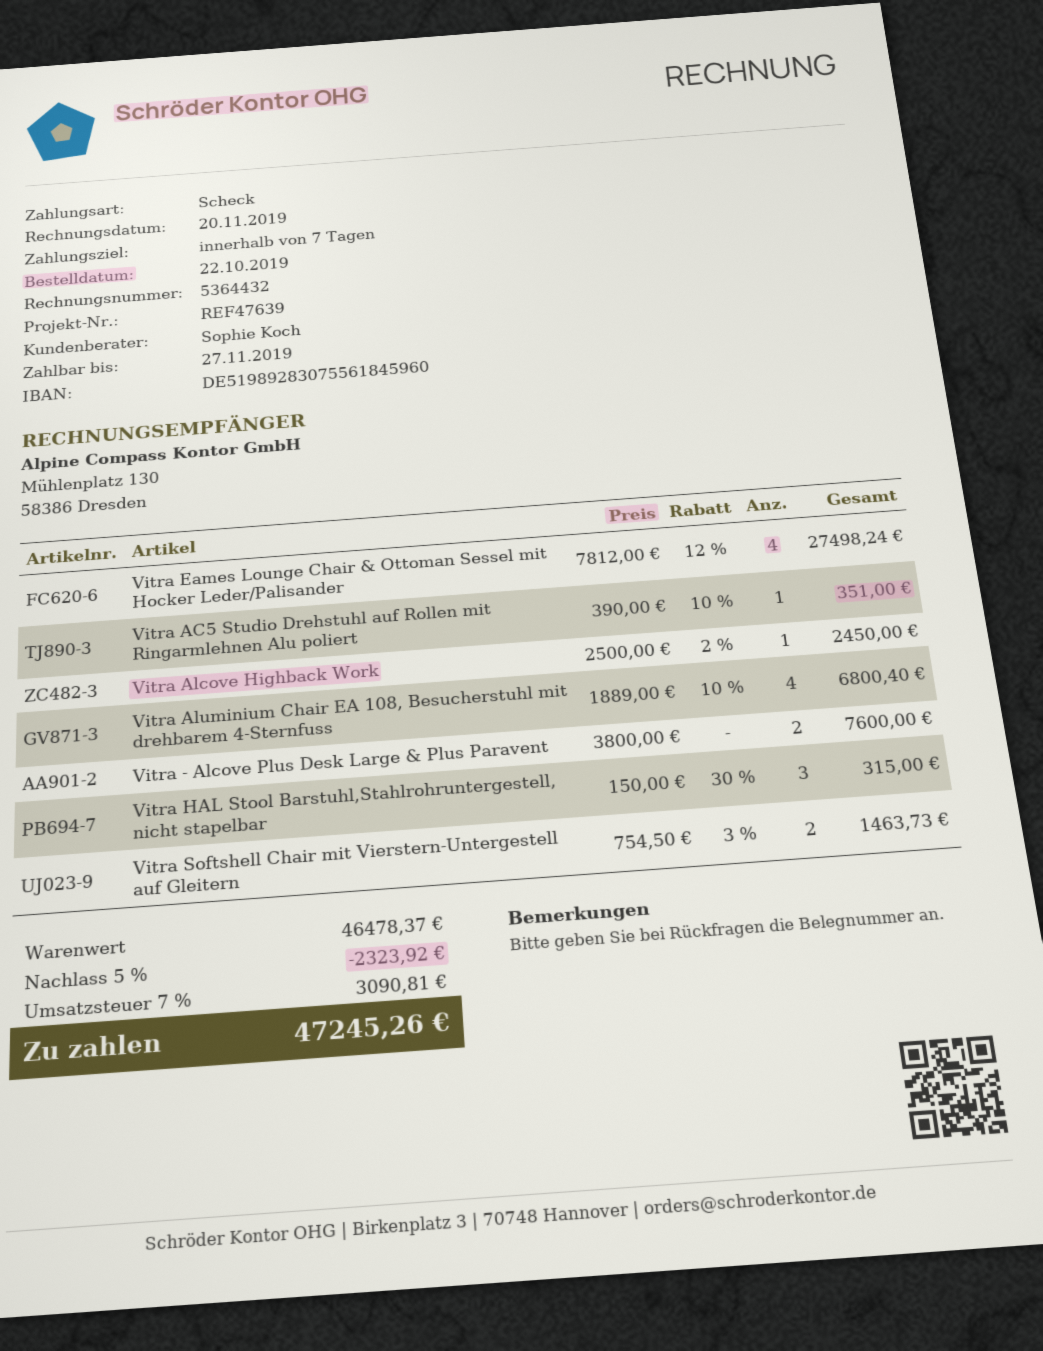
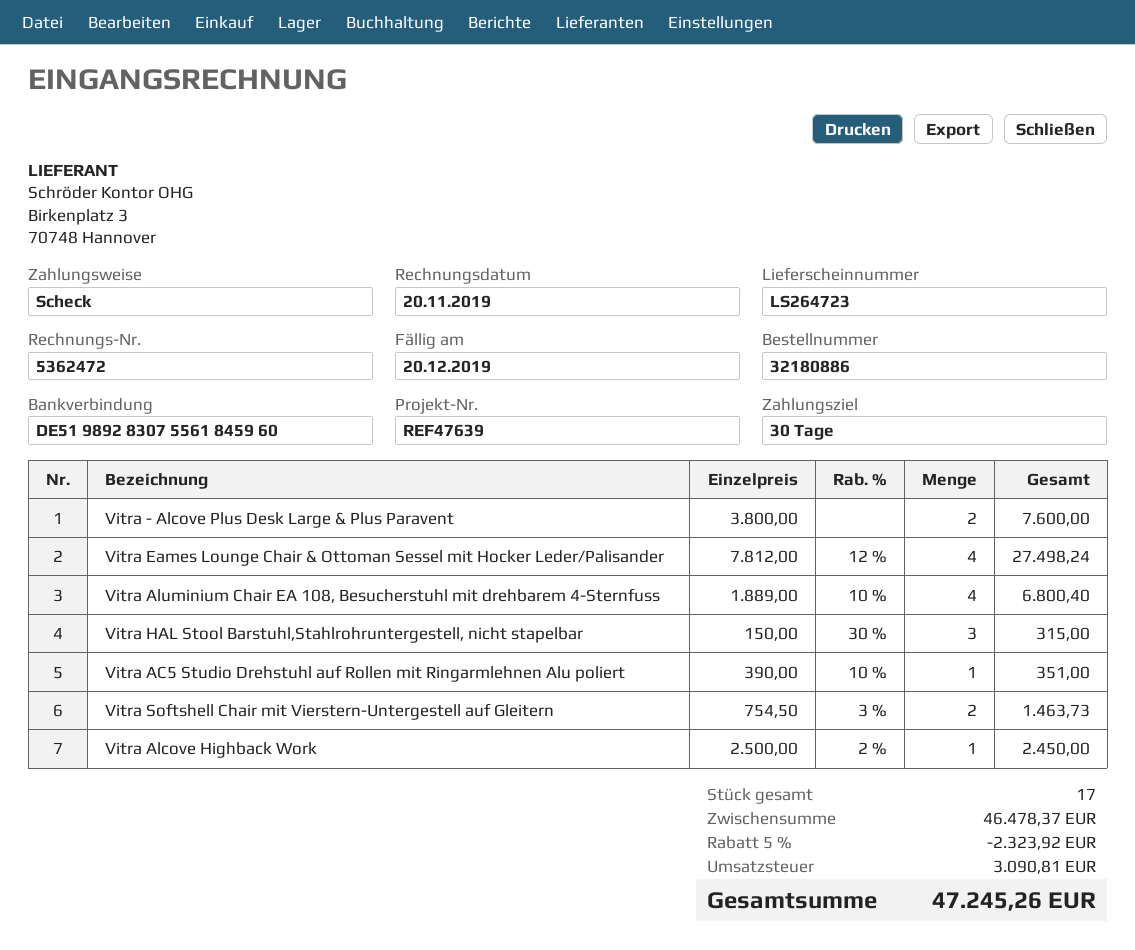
invoice number: 5364432 -> 5362472
payment terms: 7 days -> 30 days
due date: 2019-11-27 -> 2019-12-20

